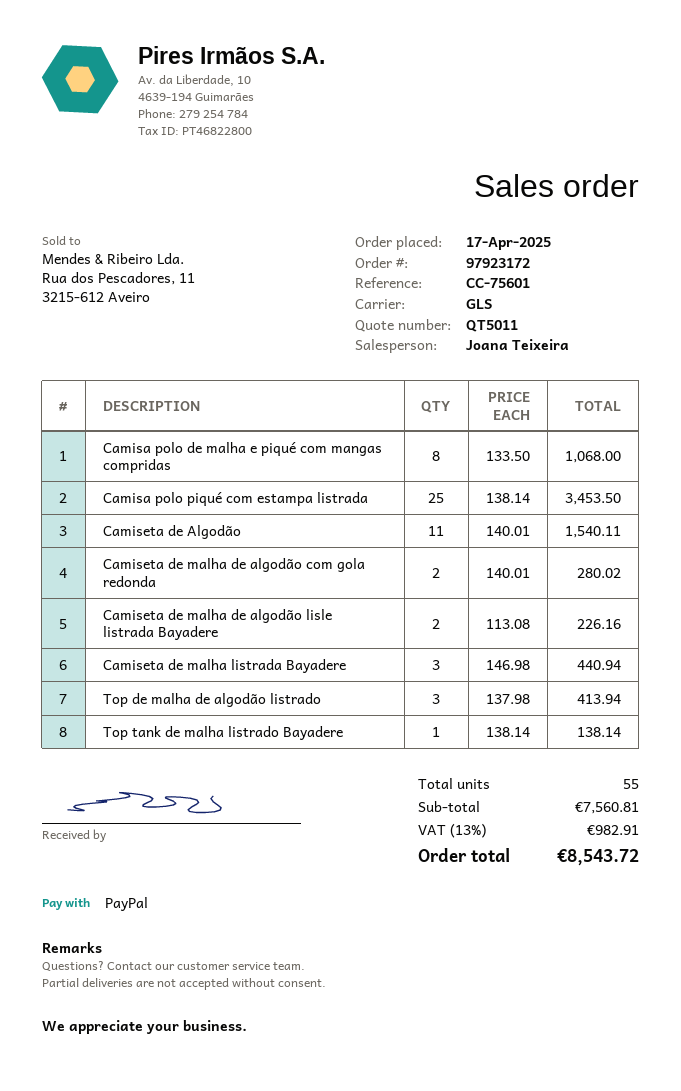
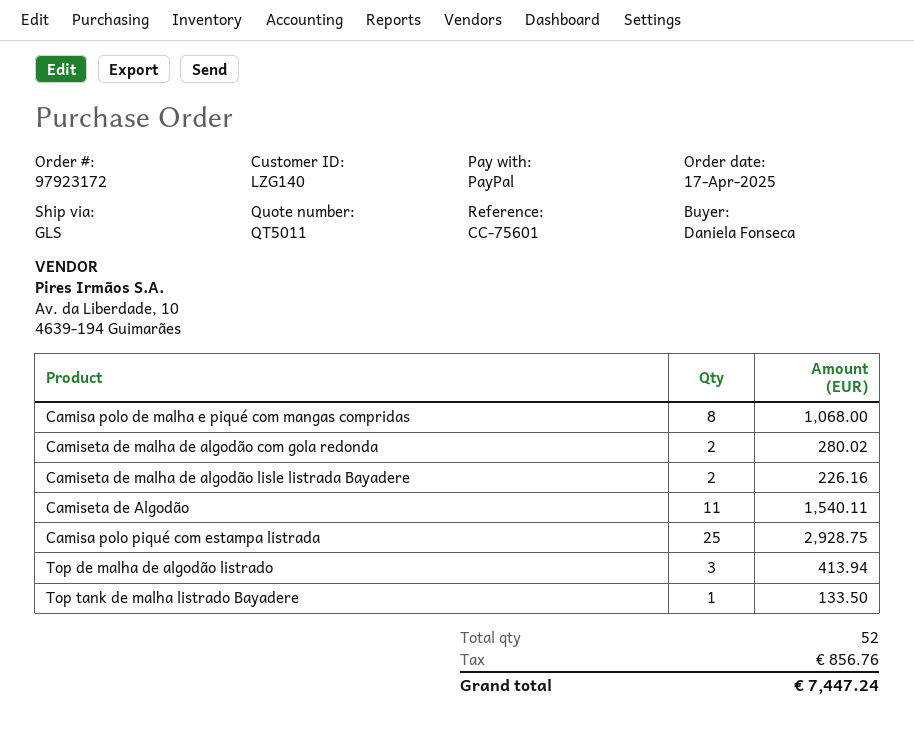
Camisa polo piqué com estampa listrada: 25 for 3453.50 -> 25 for 2928.75
Camiseta de malha listrada Bayadere: 3 for 440.94 -> none
Top tank de malha listrado Bayadere: 1 for 138.14 -> 1 for 133.50
total quantity: 55 -> 52
tax: 982.91 -> 856.76
total: 8543.72 -> 7447.24

